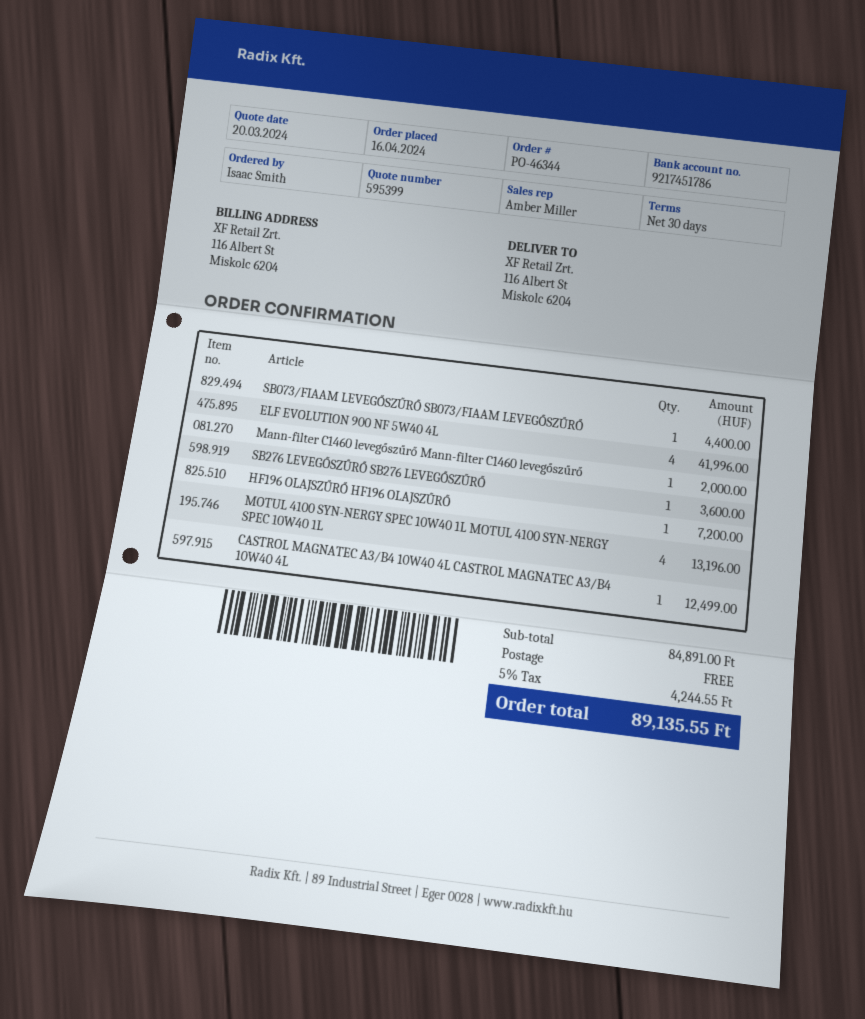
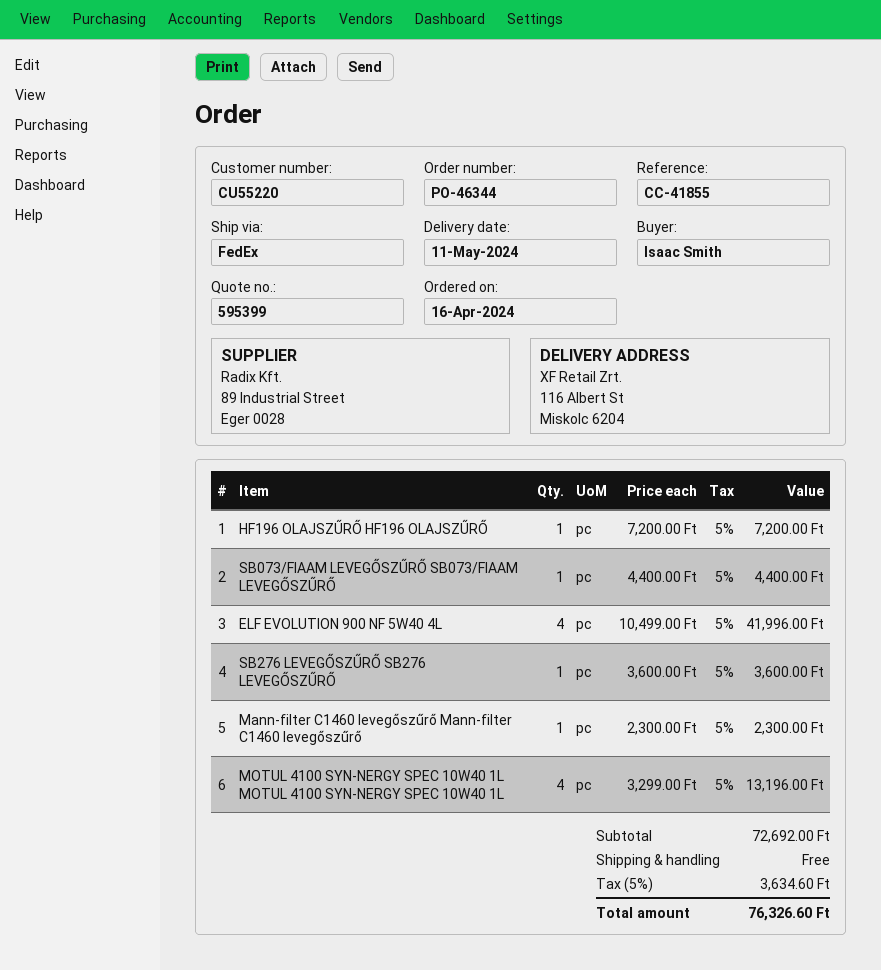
Mann-filter C1460 levegőszűrő Mann-filter C1460 levegőszűrő: 1 for 2000.00 -> 1 for 2300.00
CASTROL MAGNATEC A3/B4 10W40 4L CASTROL MAGNATEC A3/B4 10W40 4L: 1 for 12499.00 -> none
subtotal: 84891.00 -> 72692.00
tax: 5% = 4244.55 -> 5% = 3634.60
total: 89135.55 -> 76326.60

